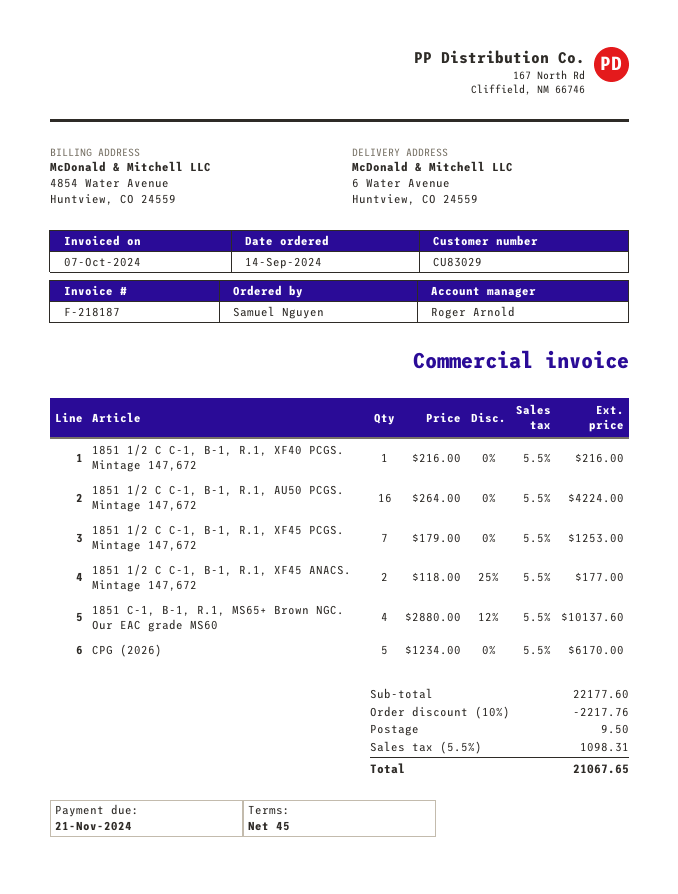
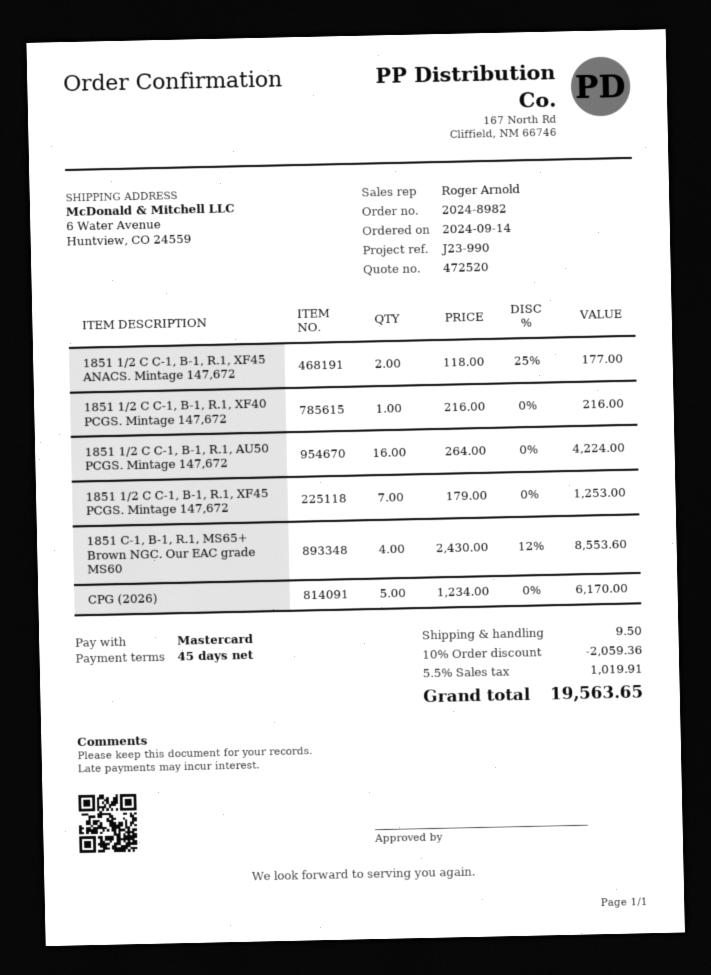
1851 C-1, B-1, R.1, MS65+ Brown NGC. Our EAC grade MS60: 4 x 2880.00 - 12% = 10137.60 -> 4 x 2430.00 - 12% = 8553.60
discount: 10% = 2217.76 -> 10% = 2059.36
tax: 5.5% = 1098.31 -> 5.5% = 1019.91
total: 21067.65 -> 19563.65

